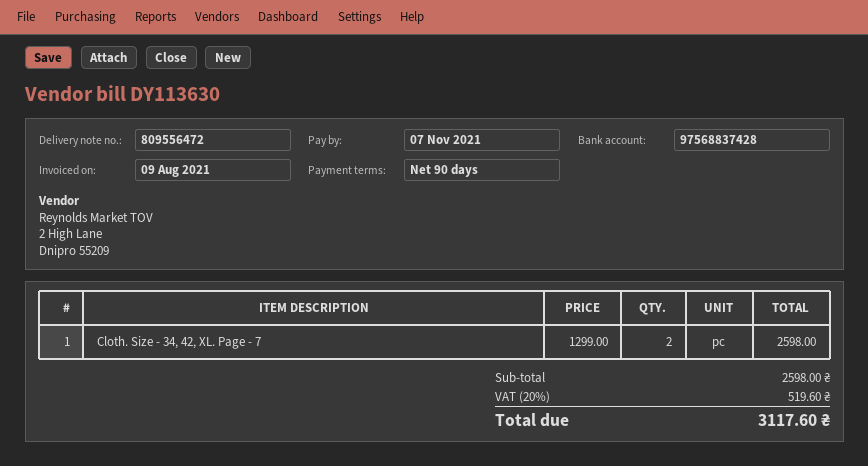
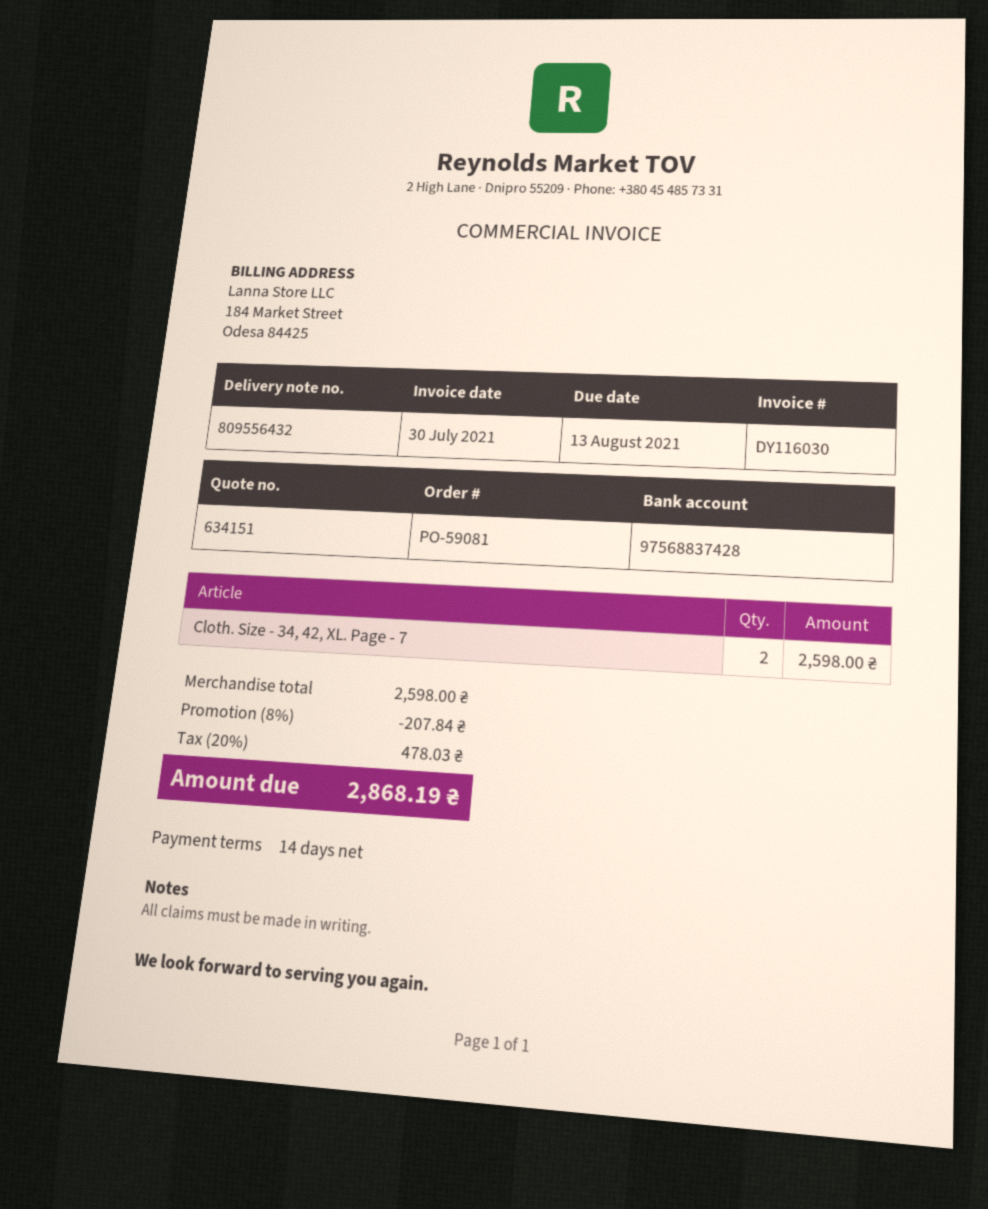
delivery note number: 809556472 -> 809556432
invoice number: DY113630 -> DY116030
invoice date: 2021-08-09 -> 2021-07-30
payment terms: 90 days -> 14 days
due date: 2021-11-07 -> 2021-08-13
discount: none -> 8% = 207.84
tax: 20% = 519.60 -> 20% = 478.03
total: 3117.60 -> 2868.19

